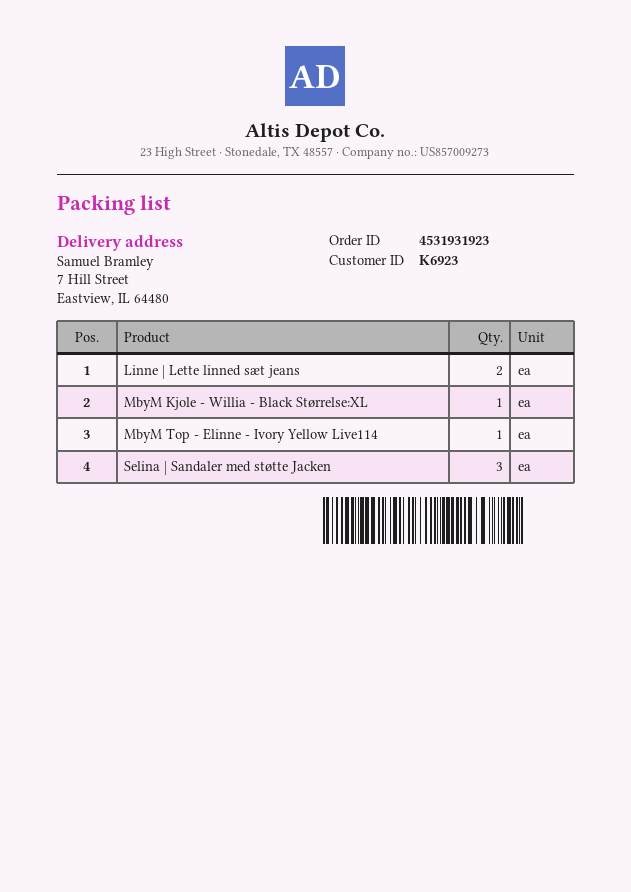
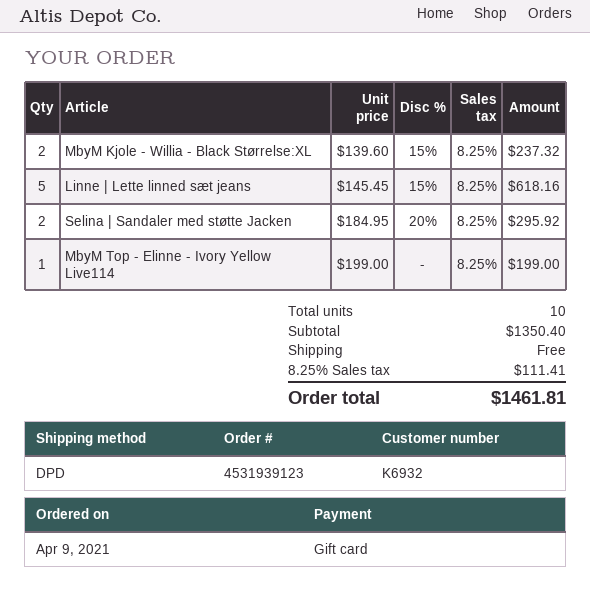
order number: 4531931923 -> 4531939123
customer number: K6923 -> K6932
Linne | Lette linned sæt jeans: 2 -> 5
MbyM Kjole - Willia - Black Størrelse:XL: 1 -> 2
Selina | Sandaler med støtte Jacken: 3 -> 2

